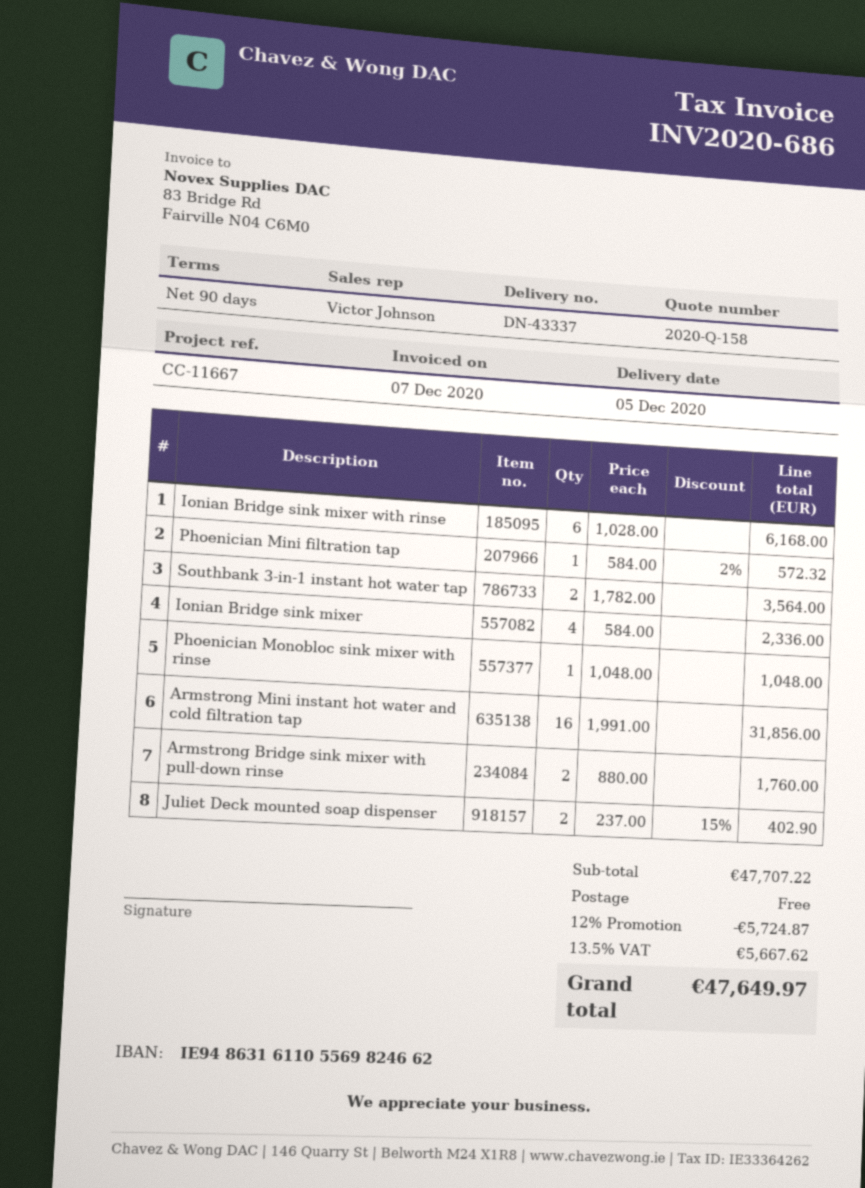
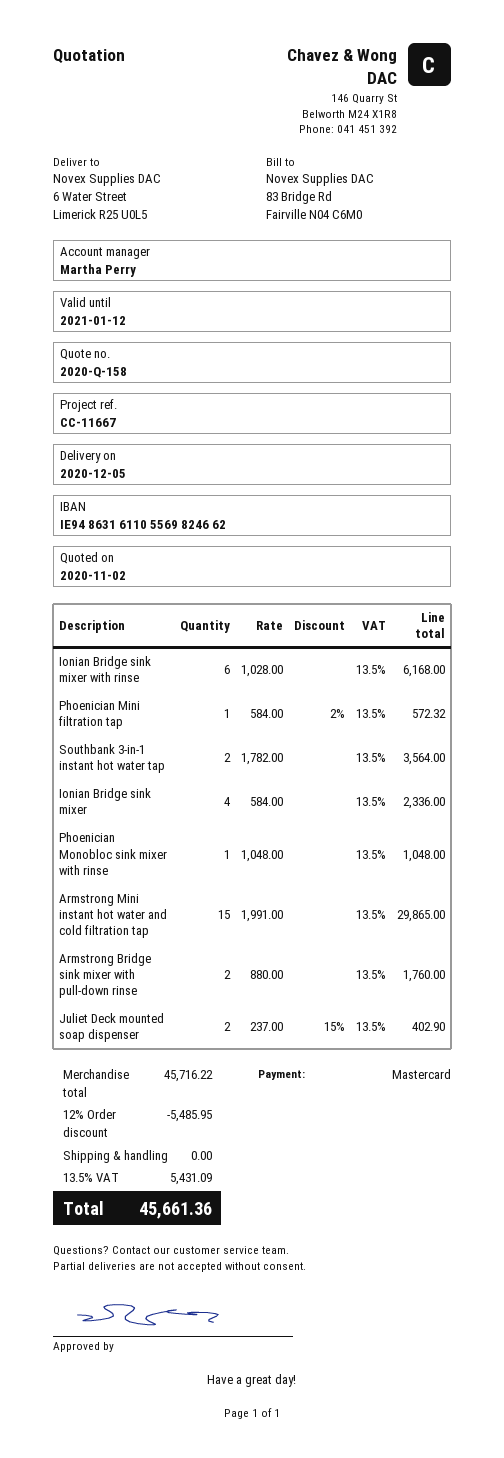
sales rep: Victor Johnson -> Martha Perry
Armstrong Mini instant hot water and cold filtration tap: 16 x 1991.00 = 31856.00 -> 15 x 1991.00 = 29865.00
subtotal: 47707.22 -> 45716.22
discount: 12% = 5724.87 -> 12% = 5485.95
tax: 13.5% = 5667.62 -> 13.5% = 5431.09
total: 47649.97 -> 45661.36

